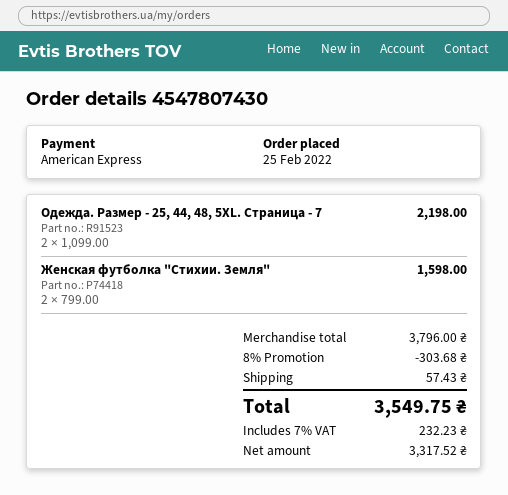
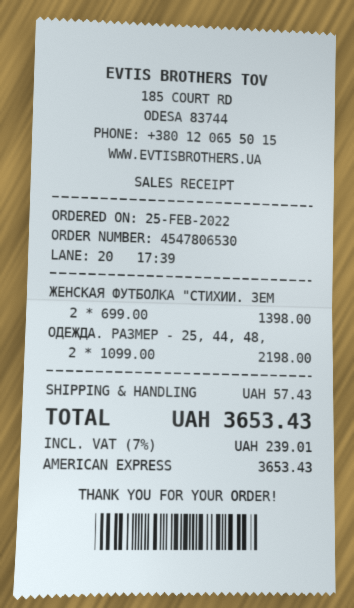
order number: 4547807430 -> 4547806530
Женская футболка "Стихии. Земля": 2 x 799.00 = 1598.00 -> 2 x 699.00 = 1398.00
discount: 8% = 303.68 -> none
tax: 7% = 232.23 -> 7% = 239.01
total: 3549.75 -> 3653.43

